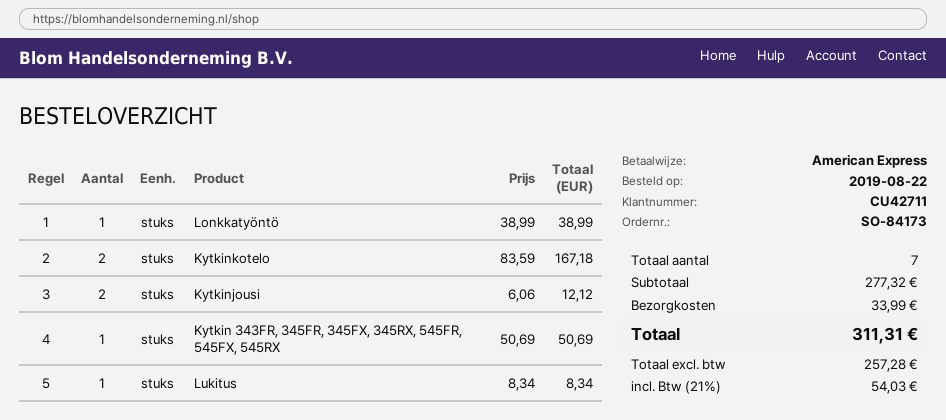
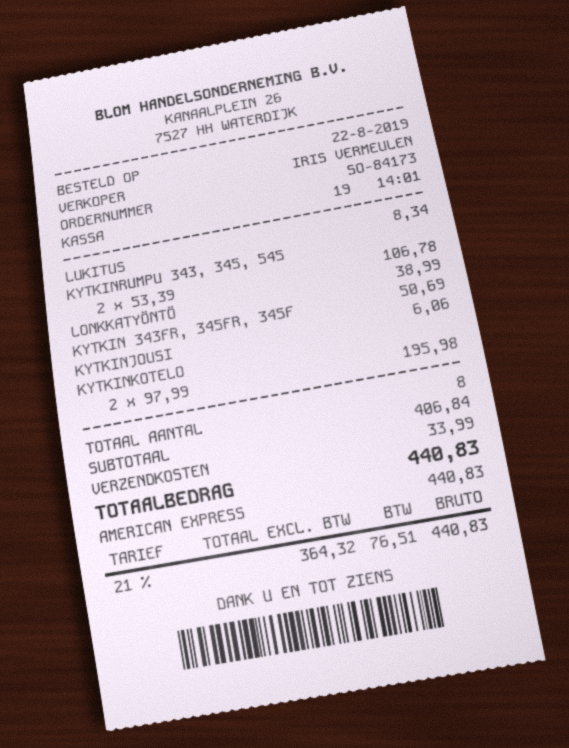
Kytkinkotelo: 2 x 83.59 = 167.18 -> 2 x 97.99 = 195.98
Kytkinjousi: 2 x 6.06 = 12.12 -> 1 x 6.06 = 6.06
KYTKINRUMPU 343, 345, 545: none -> 2 x 53.39 = 106.78
total quantity: 7 -> 8
subtotal: 277.32 -> 406.84
net: 257.28 -> 364.32
tax: 21% = 54.03 -> 21% = 76.51
total: 311.31 -> 440.83

